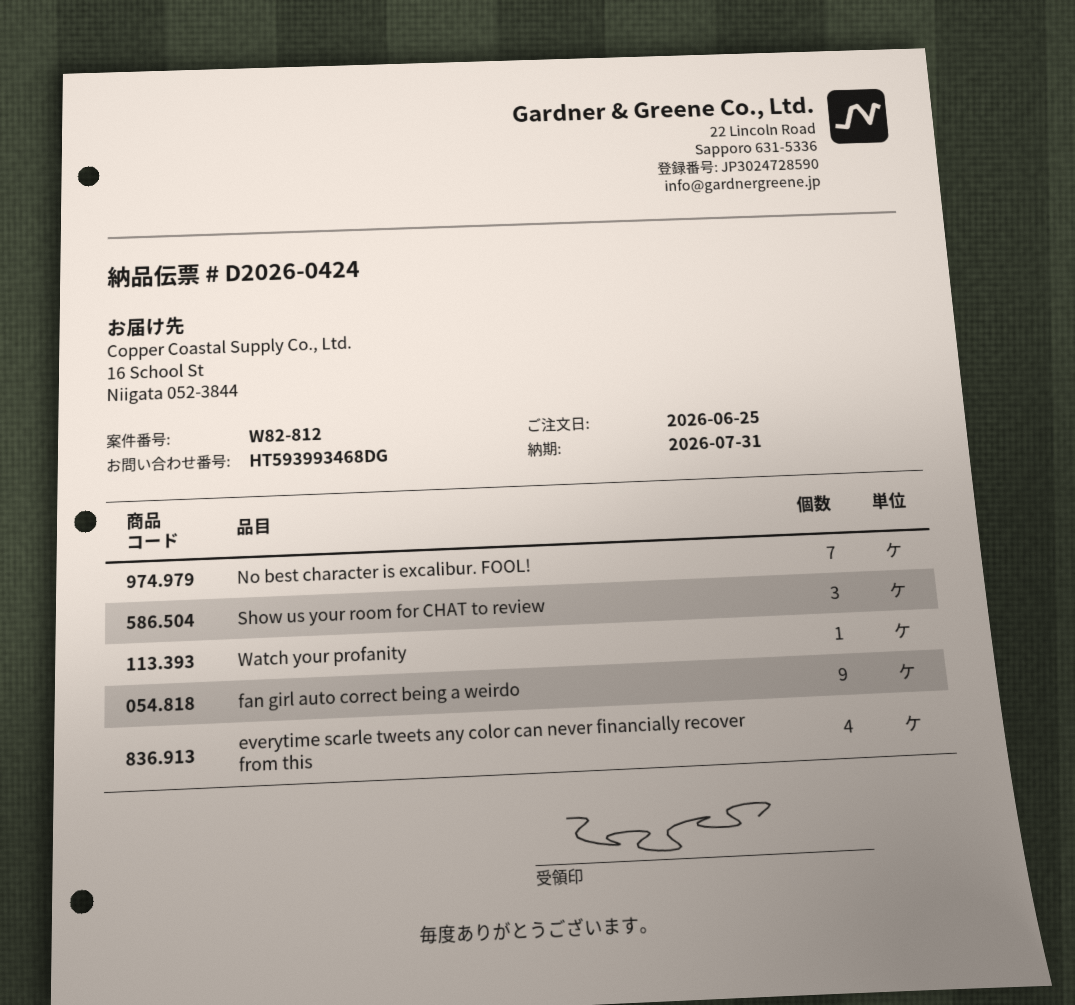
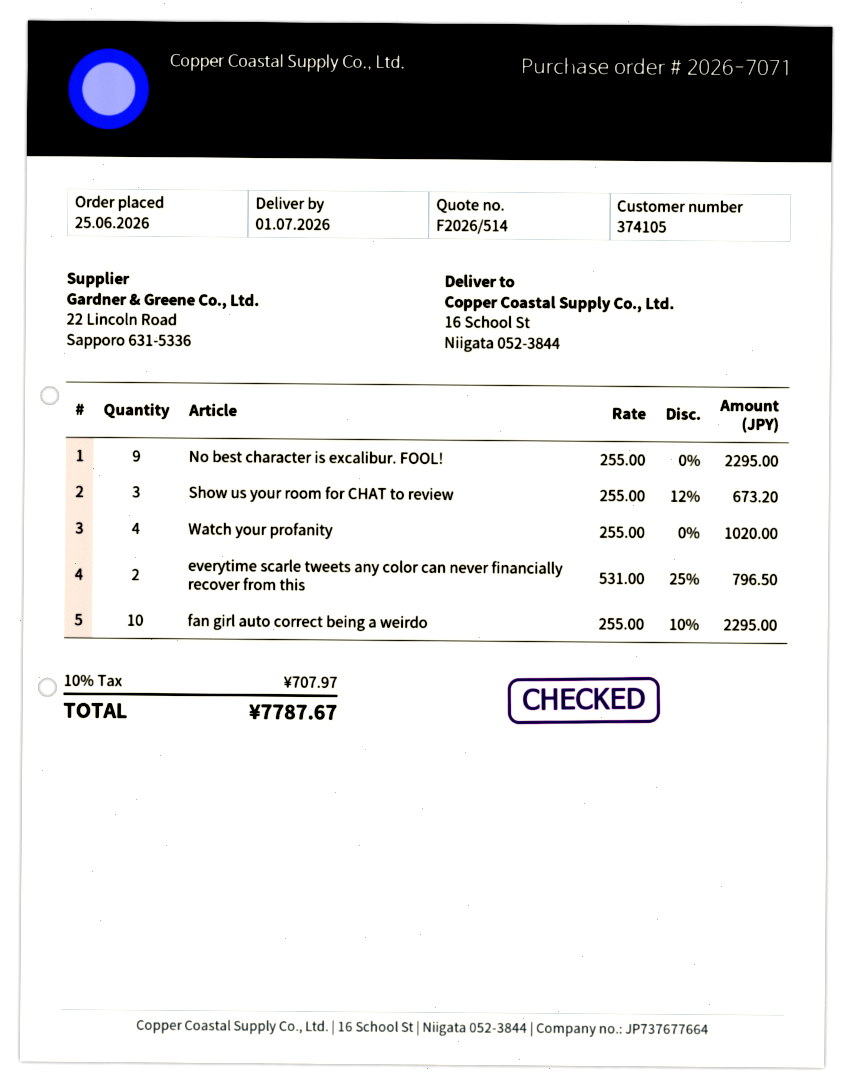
delivery date: 2026-07-31 -> 2026-07-01
No best character is excalibur. FOOL!: 7 -> 9
Watch your profanity: 1 -> 4
fan girl auto correct being a weirdo: 9 -> 10
everytime scarle tweets any color can never financially recover from this: 4 -> 2

